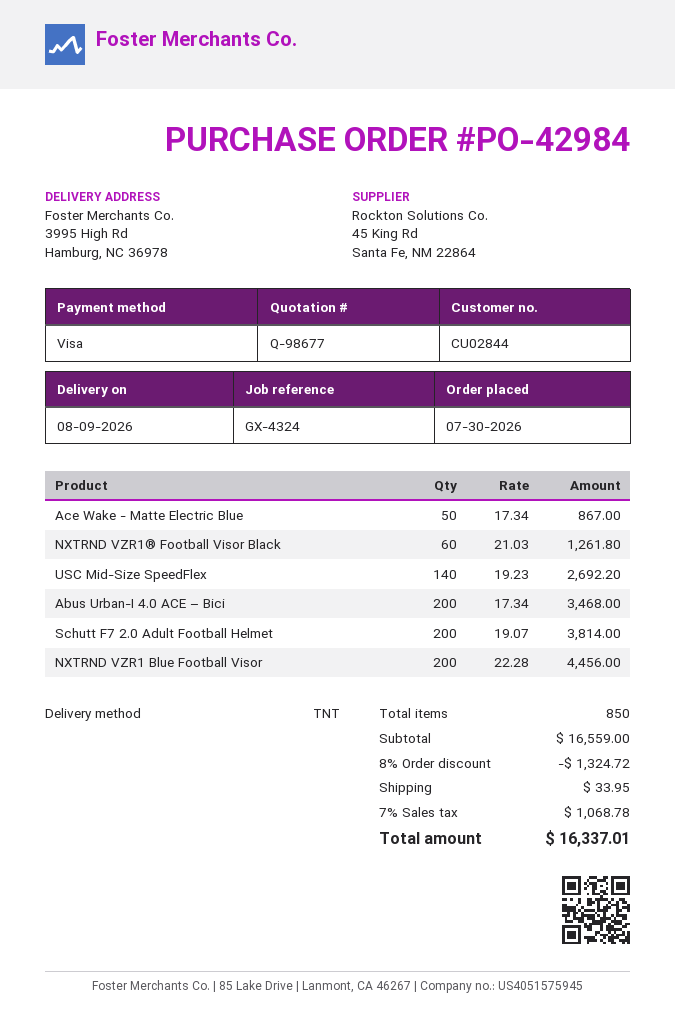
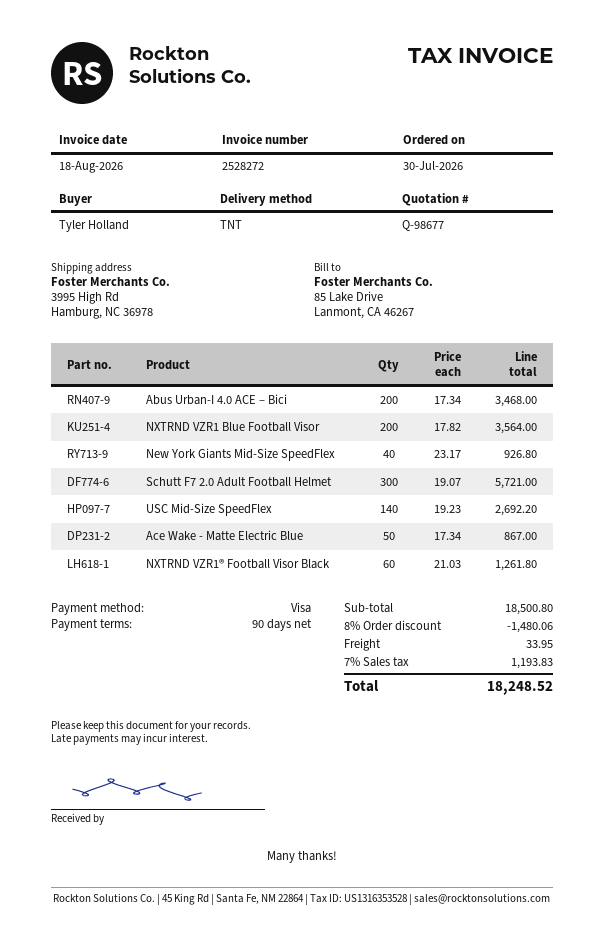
Schutt F7 2.0 Adult Football Helmet: 200 x 19.07 = 3814.00 -> 300 x 19.07 = 5721.00
NXTRND VZR1 Blue Football Visor: 200 x 22.28 = 4456.00 -> 200 x 17.82 = 3564.00
New York Giants Mid-Size SpeedFlex: none -> 40 x 23.17 = 926.80
subtotal: 16559.00 -> 18500.80
discount: 8% = 1324.72 -> 8% = 1480.06
tax: 7% = 1068.78 -> 7% = 1193.83
total: 16337.01 -> 18248.52

